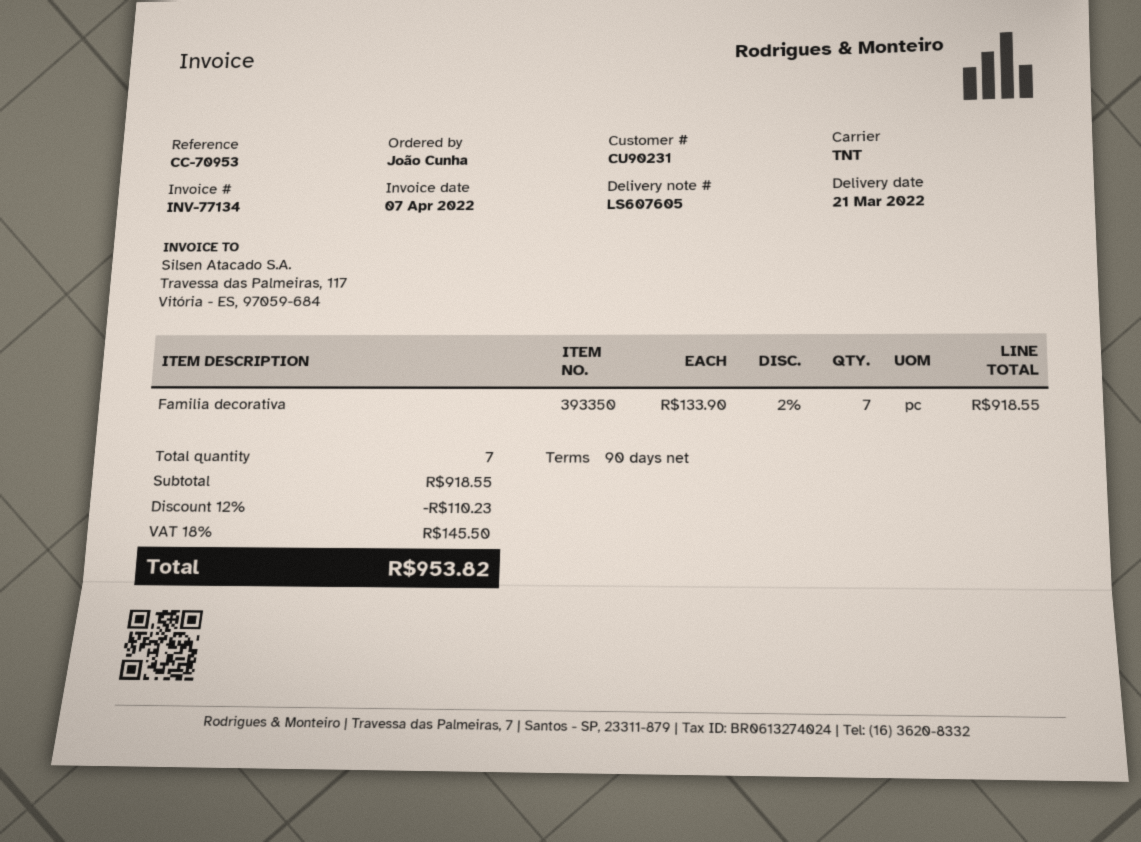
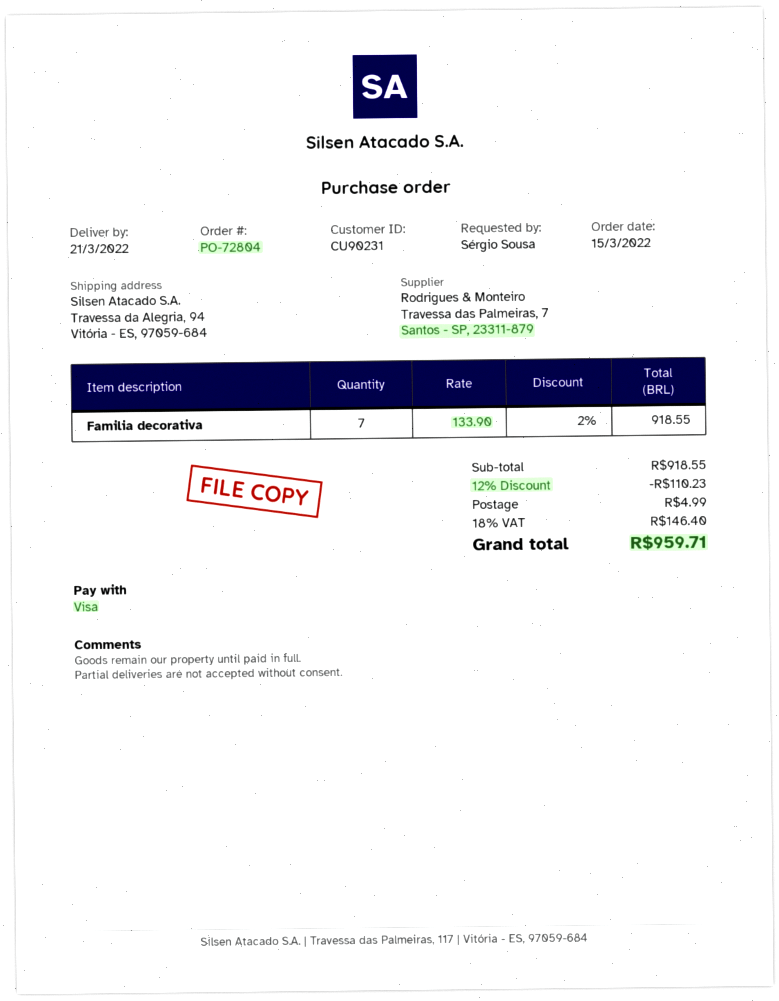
ordered by: João Cunha -> Sérgio Sousa
shipping: none -> 4.99
tax: 18% = 145.50 -> 18% = 146.40
total: 953.82 -> 959.71

